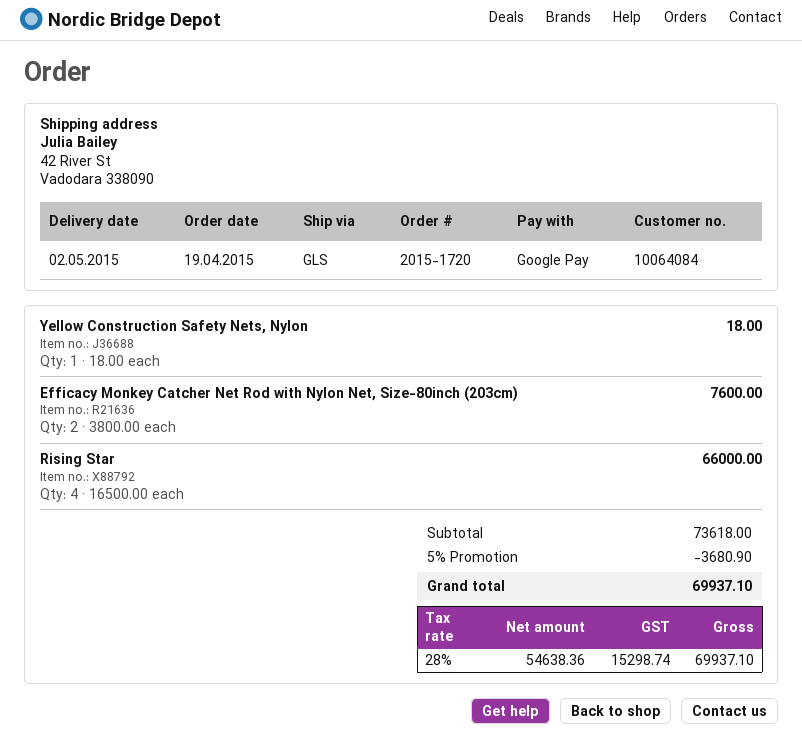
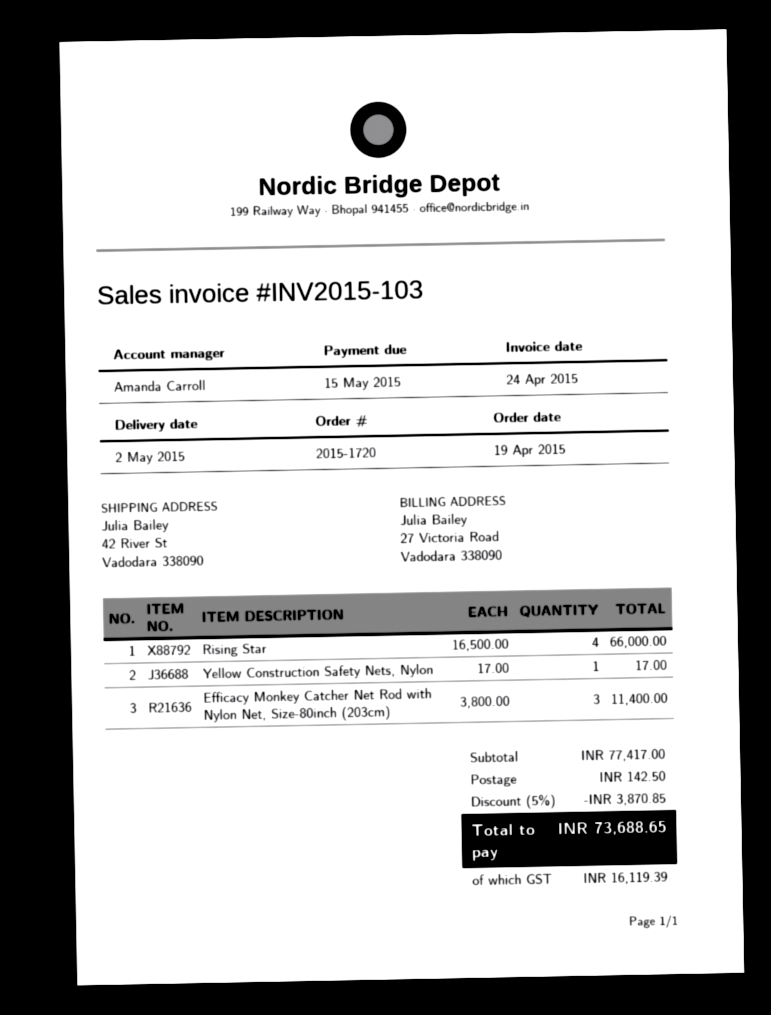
Yellow Construction Safety Nets, Nylon: 1 x 18.00 = 18.00 -> 1 x 17.00 = 17.00
Efficacy Monkey Catcher Net Rod with Nylon Net, Size-80inch (203cm): 2 x 3800.00 = 7600.00 -> 3 x 3800.00 = 11400.00
subtotal: 73618.00 -> 77417.00
discount: 5% = 3680.90 -> 5% = 3870.85
shipping: none -> 142.50
tax: 15298.74 -> 16119.39
total: 69937.10 -> 73688.65

